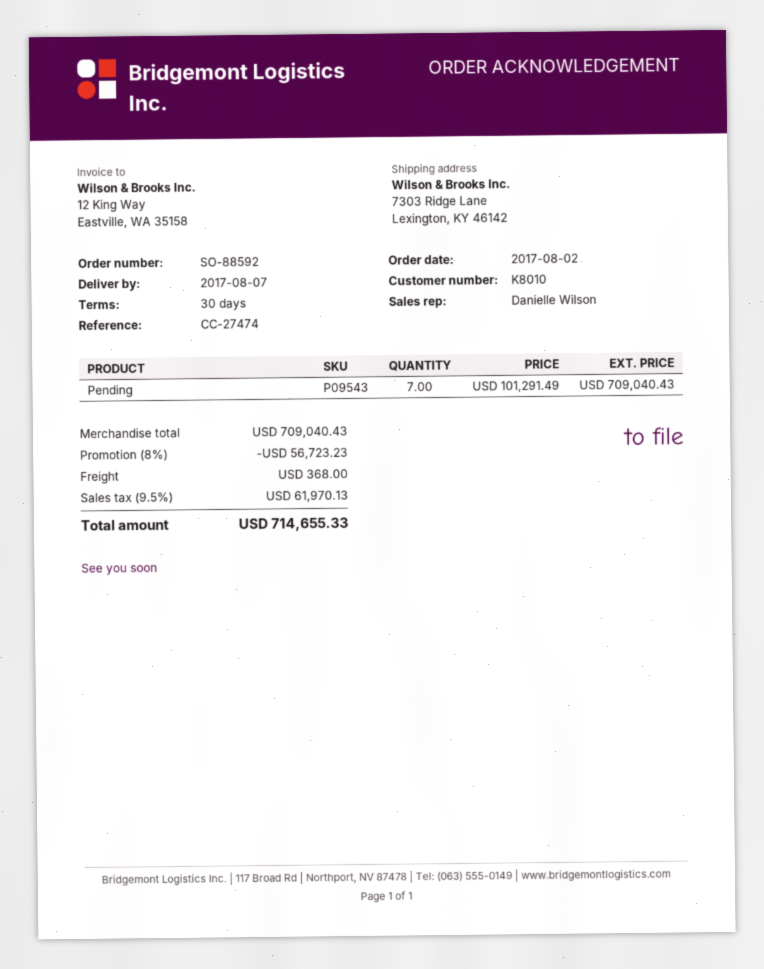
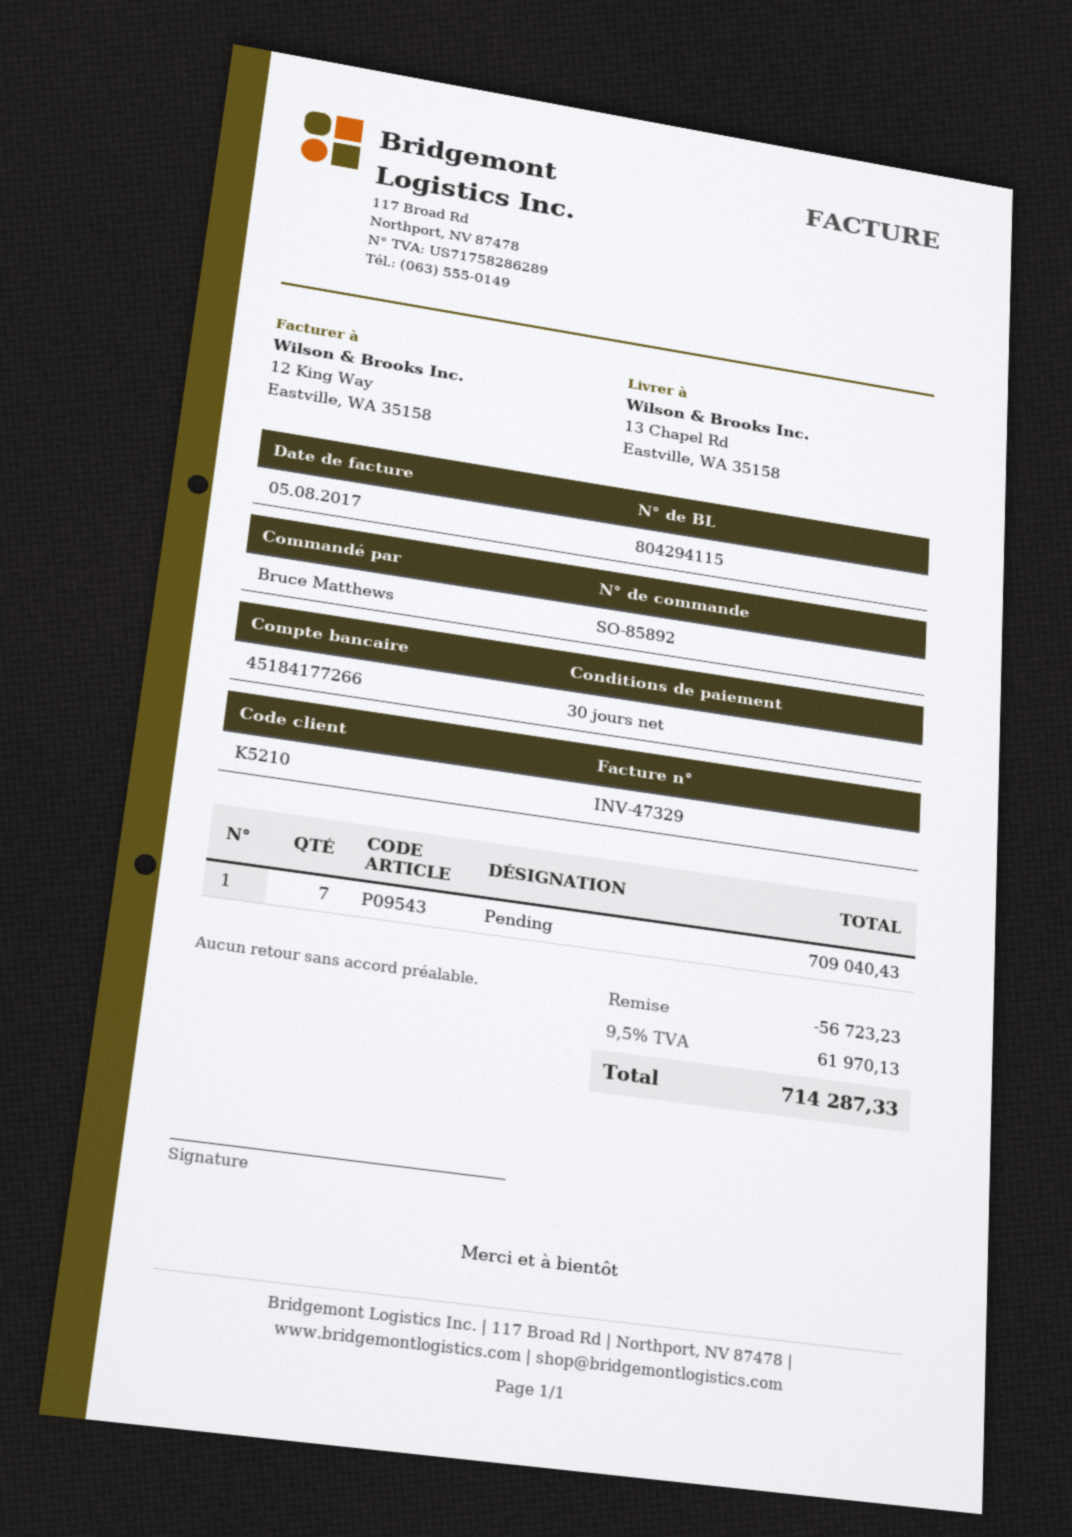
order number: SO-88592 -> SO-85892
customer number: K8010 -> K5210
ship to: 7303 Ridge Lane, Lexington, KY 46142 -> 13 Chapel Rd, Eastville, WA 35158
shipping: 368.00 -> none
total: 714655.33 -> 714287.33

